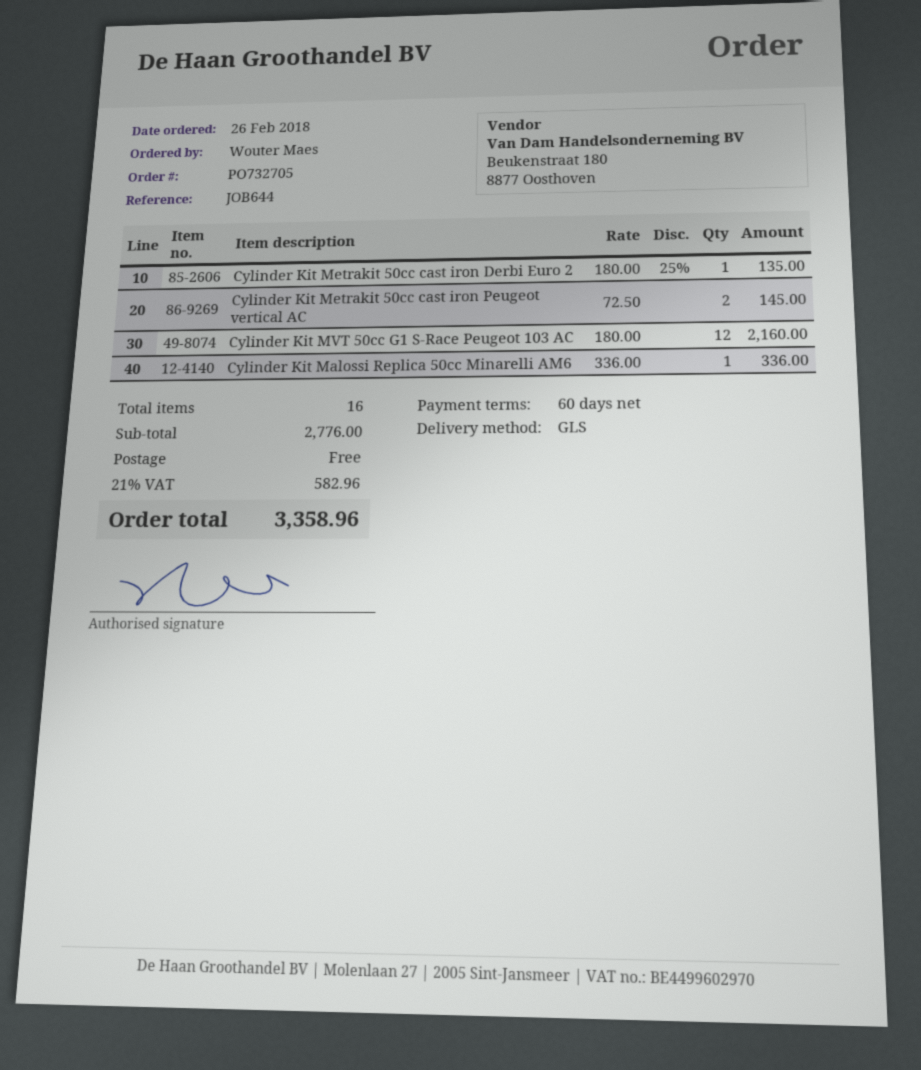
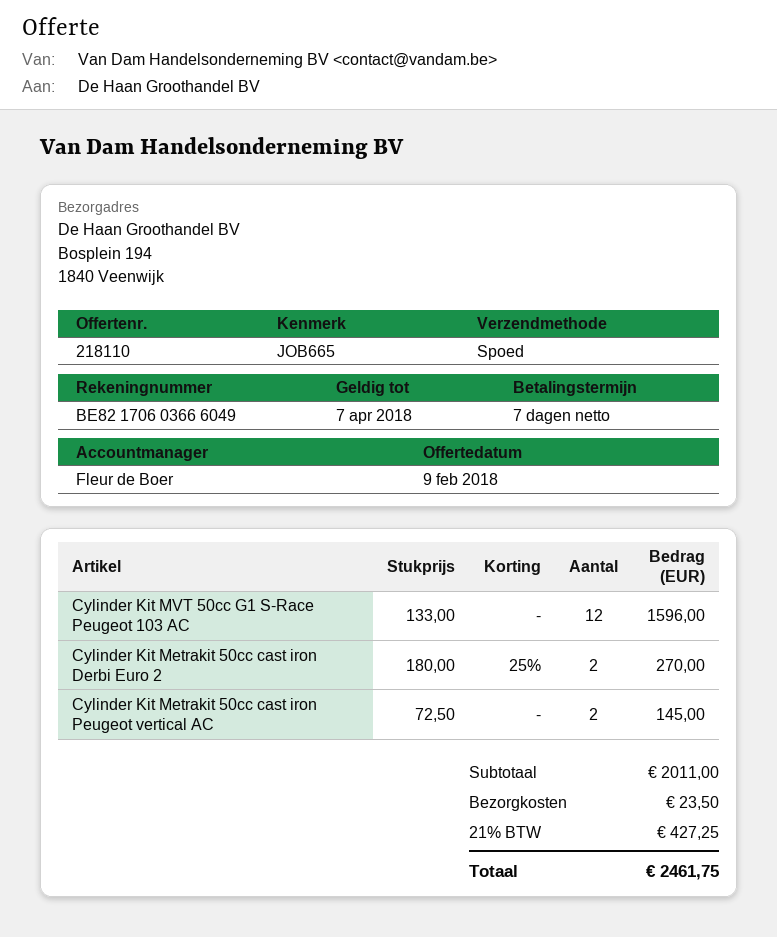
payment terms: 60 days -> 7 days
reference: JOB644 -> JOB665
shipping method: GLS -> express
Cylinder Kit Metrakit 50cc cast iron Derbi Euro 2: 1 x 180.00 - 25% = 135.00 -> 2 x 180.00 - 25% = 270.00
Cylinder Kit MVT 50cc G1 S-Race Peugeot 103 AC: 12 x 180.00 = 2160.00 -> 12 x 133.00 = 1596.00
Cylinder Kit Malossi Replica 50cc Minarelli AM6: 1 x 336.00 = 336.00 -> none
subtotal: 2776.00 -> 2011.00
shipping: 0.00 -> 23.50
tax: 21% = 582.96 -> 21% = 427.25
total: 3358.96 -> 2461.75

